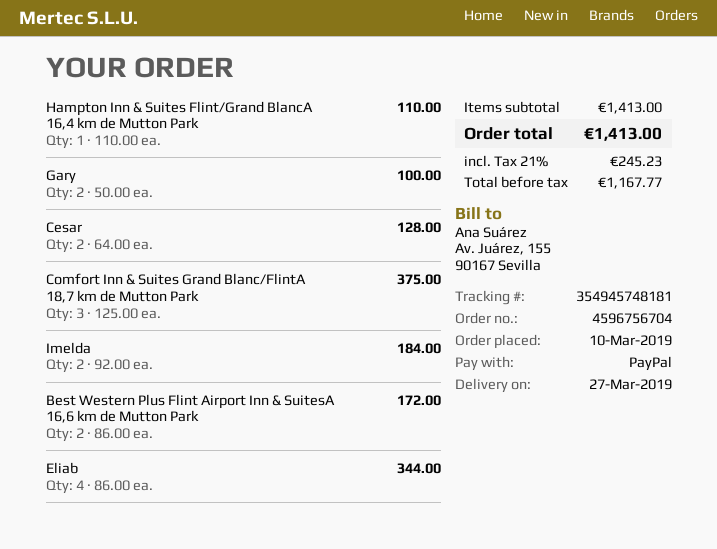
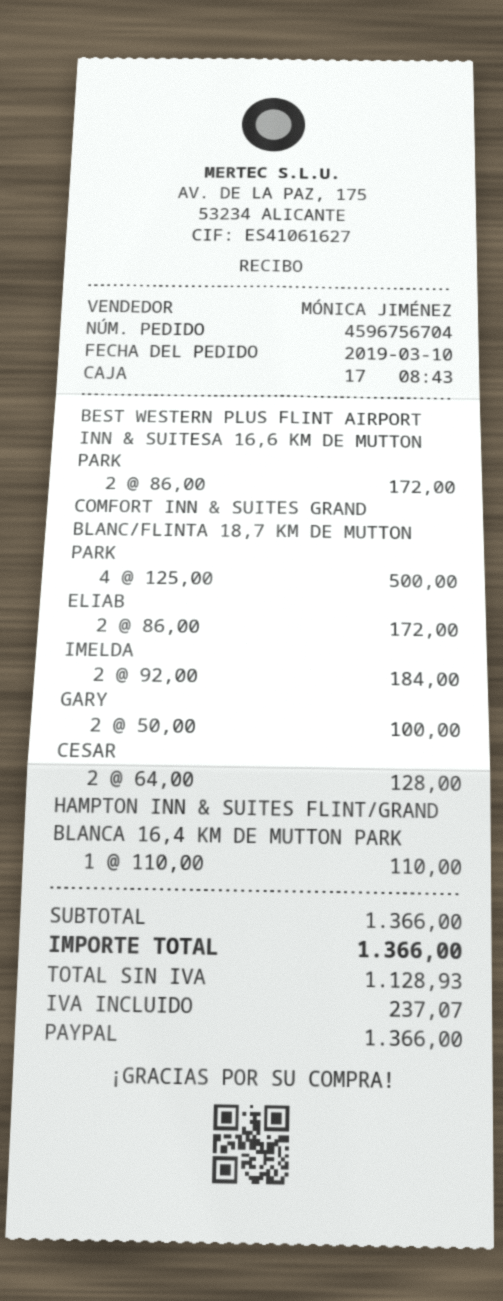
Comfort Inn & Suites Grand Blanc/FlintA 18,7 km de Mutton Park: 3 x 125.00 = 375.00 -> 4 x 125.00 = 500.00
Eliab: 4 x 86.00 = 344.00 -> 2 x 86.00 = 172.00
subtotal: 1413.00 -> 1366.00
net: 1167.77 -> 1128.93
tax: 245.23 -> 237.07
total: 1413.00 -> 1366.00

